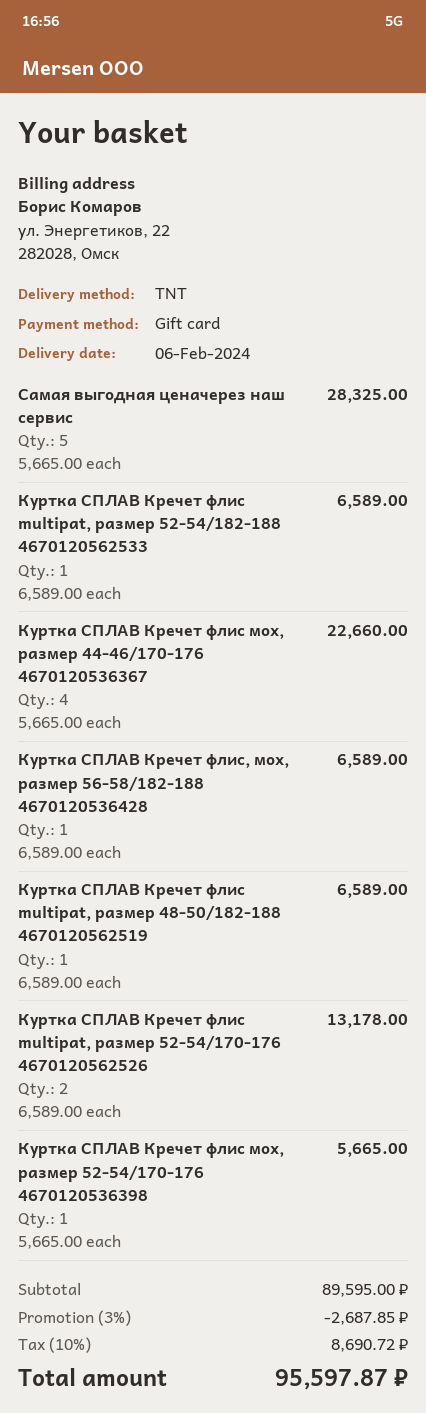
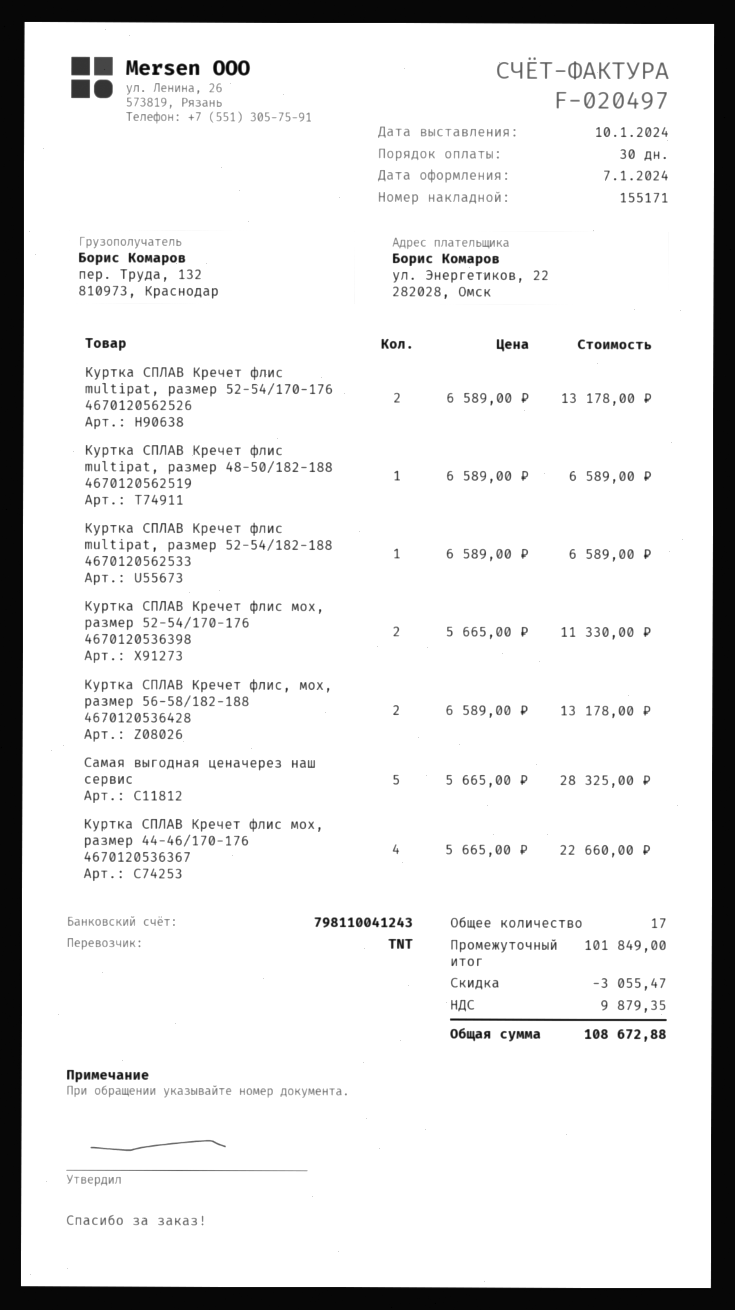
Куртка СПЛАВ Кречет флис, мох, размер 56-58/182-188 4670120536428: 1 x 6589.00 = 6589.00 -> 2 x 6589.00 = 13178.00
Куртка СПЛАВ Кречет флис мох, размер 52-54/170-176 4670120536398: 1 x 5665.00 = 5665.00 -> 2 x 5665.00 = 11330.00
subtotal: 89595.00 -> 101849.00
discount: 2687.85 -> 3055.47
tax: 8690.72 -> 9879.35
total: 95597.87 -> 108672.88

